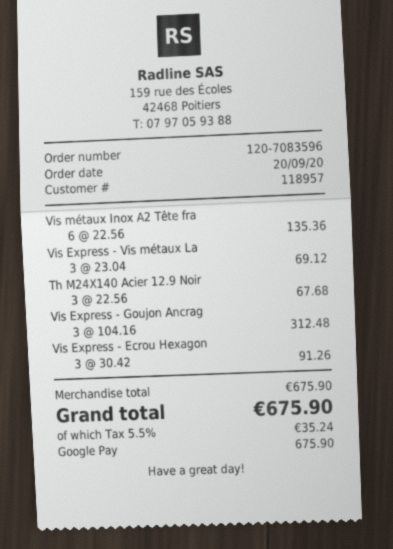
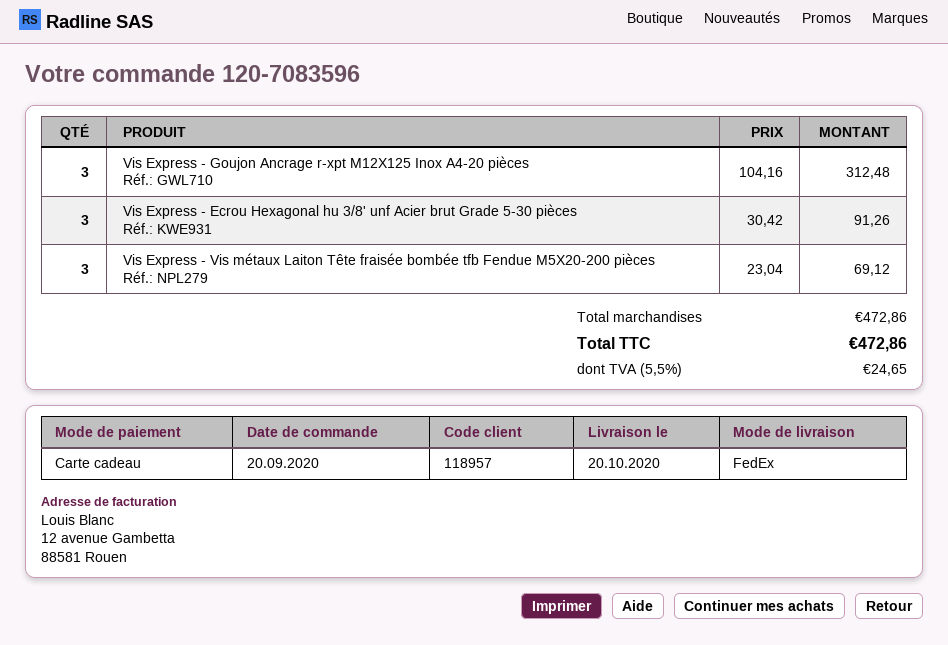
payment method: Google Pay -> gift card
Vis métaux Inox A2 Tête fra: 6 x 22.56 = 135.36 -> none
Th M24X140 Acier 12.9 Noir: 3 x 22.56 = 67.68 -> none
subtotal: 675.90 -> 472.86
tax: 5.5% = 35.24 -> 5.5% = 24.65
total: 675.90 -> 472.86

